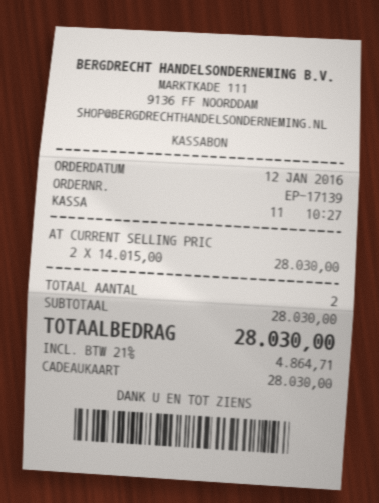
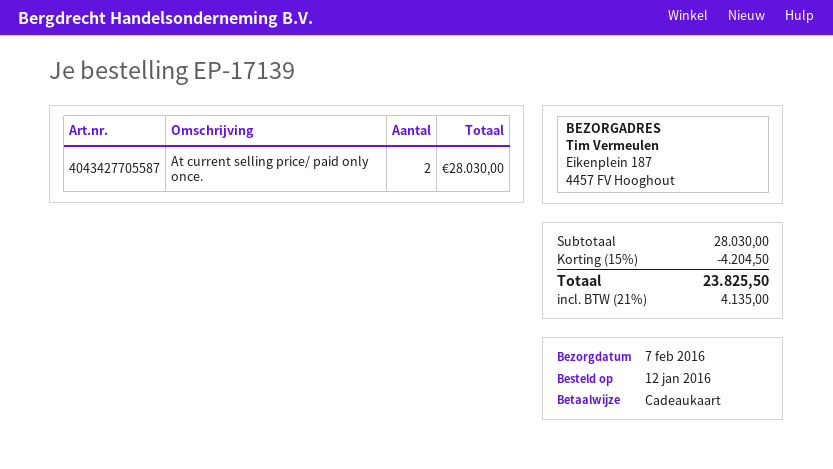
discount: none -> 15% = 4204.50
tax: 21% = 4864.71 -> 21% = 4135.00
total: 28030.00 -> 23825.50

